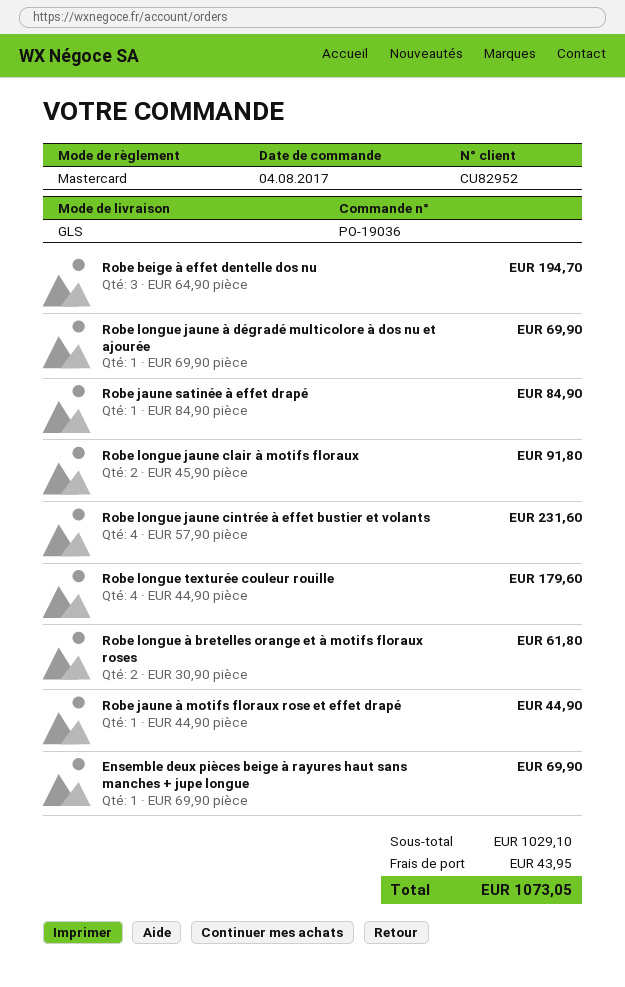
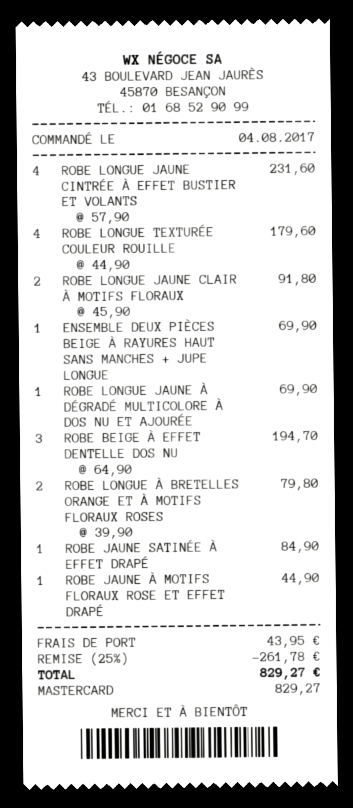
Robe longue à bretelles orange et à motifs floraux roses: 2 x 30.90 = 61.80 -> 2 x 39.90 = 79.80
discount: none -> 25% = 261.78
total: 1073.05 -> 829.27

